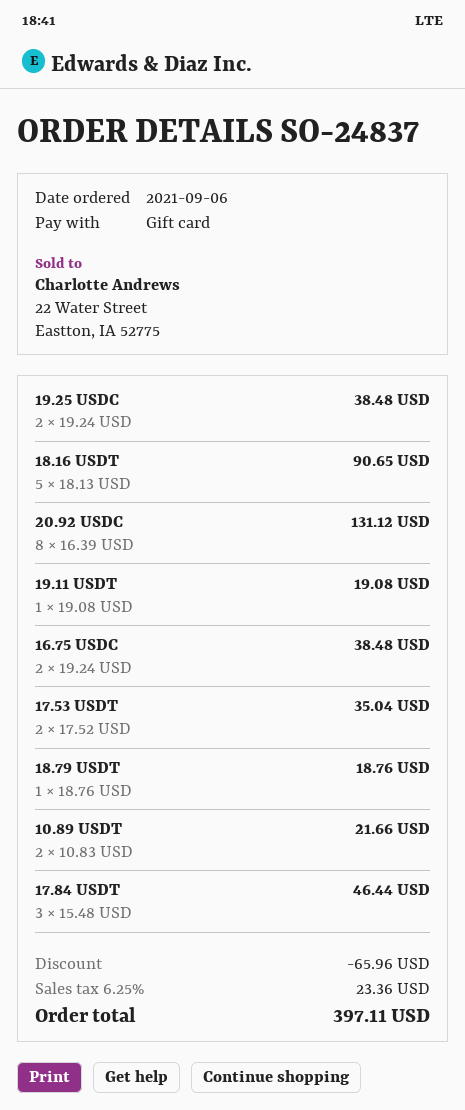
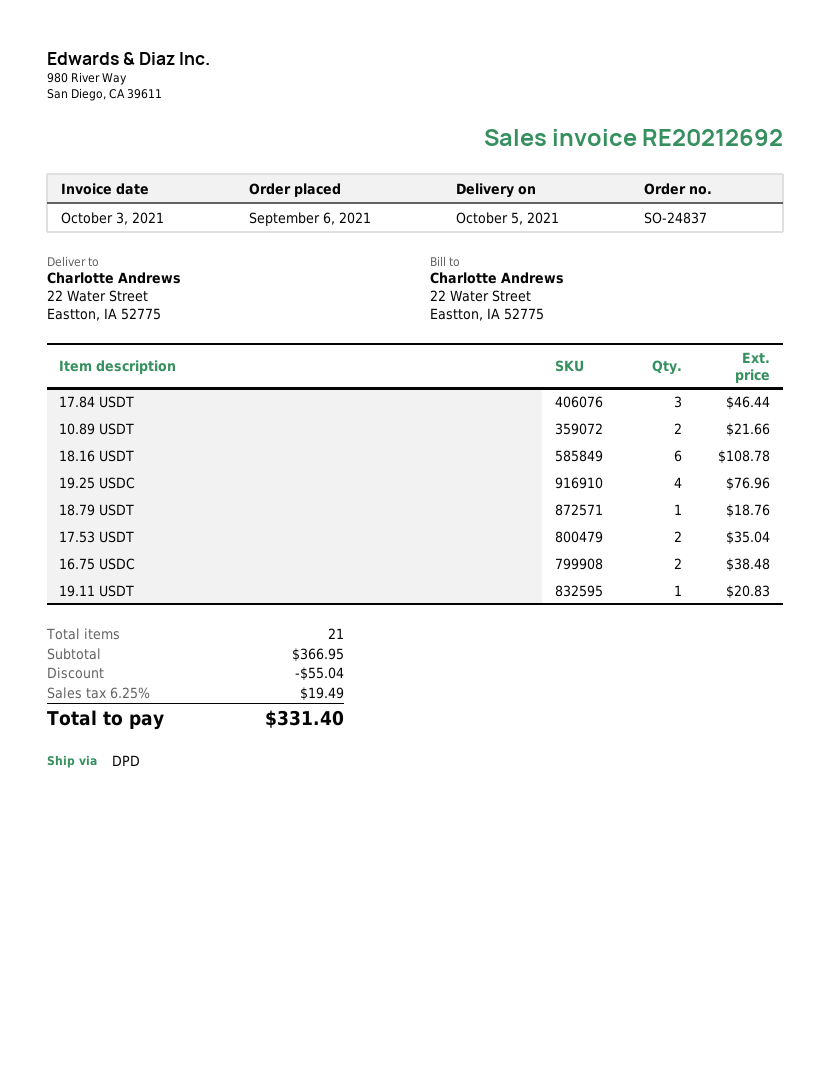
19.25 USDC: 2 for 38.48 -> 4 for 76.96
18.16 USDT: 5 for 90.65 -> 6 for 108.78
20.92 USDC: 8 for 131.12 -> none
19.11 USDT: 1 for 19.08 -> 1 for 20.83
discount: 65.96 -> 55.04
tax: 6.25% = 23.36 -> 6.25% = 19.49
total: 397.11 -> 331.40

